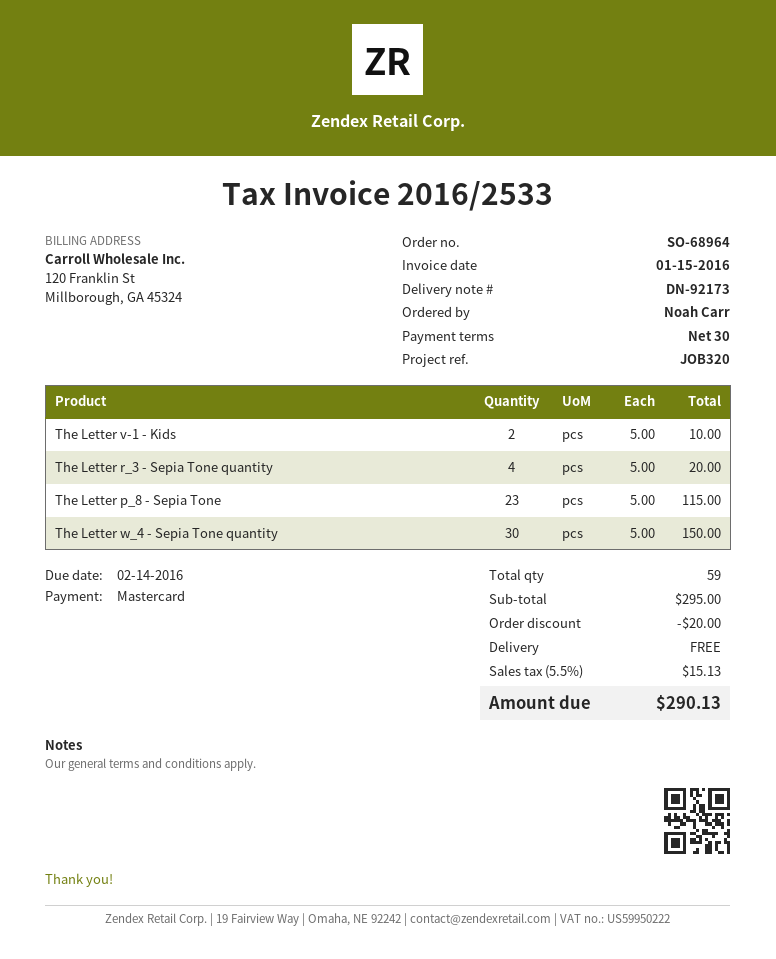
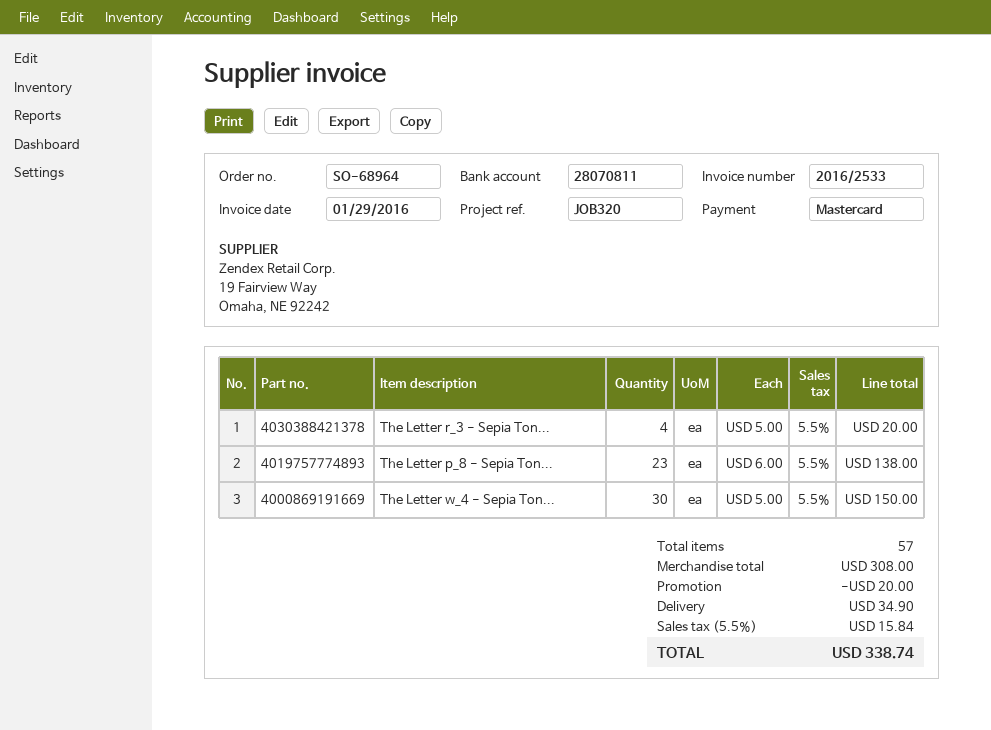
invoice date: 2016-01-15 -> 2016-01-29
The Letter v-1 - Kids: 2 x 5.00 = 10.00 -> none
The Letter p_8 - Sepia Tone: 23 x 5.00 = 115.00 -> 23 x 6.00 = 138.00
total quantity: 59 -> 57
subtotal: 295.00 -> 308.00
shipping: 0.00 -> 34.90
tax: 5.5% = 15.13 -> 5.5% = 15.84
total: 290.13 -> 338.74

